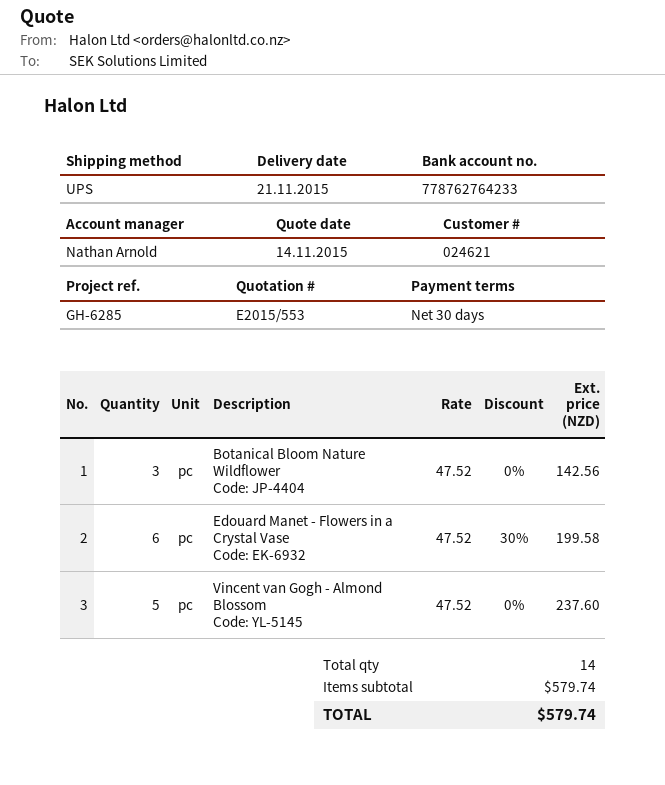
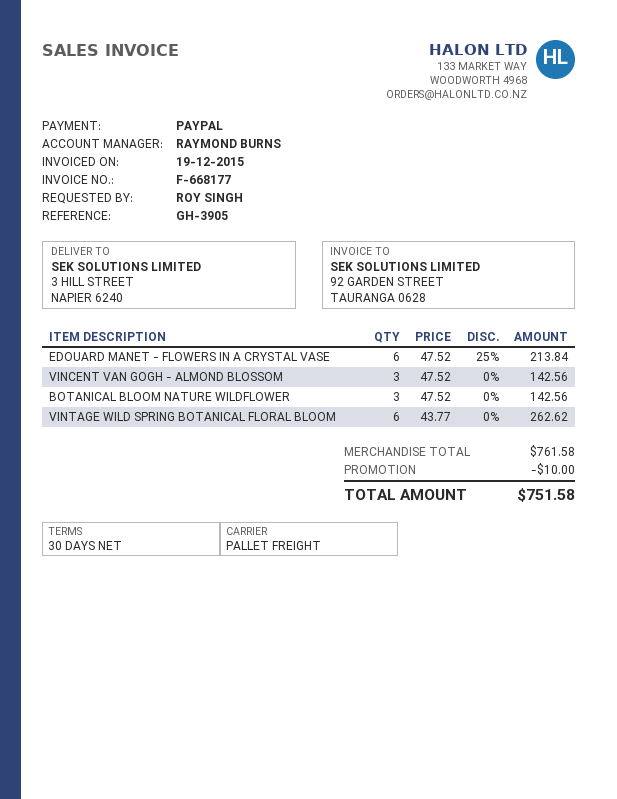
reference: GH-6285 -> GH-3905
sales rep: Nathan Arnold -> RAYMOND BURNS
shipping method: UPS -> pallet freight
Edouard Manet - Flowers in a Crystal Vase: 6 x 47.52 - 30% = 199.58 -> 6 x 47.52 - 25% = 213.84
Vincent van Gogh - Almond Blossom: 5 x 47.52 = 237.60 -> 3 x 47.52 = 142.56
VINTAGE WILD SPRING BOTANICAL FLORAL BLOOM: none -> 6 x 43.77 = 262.62
subtotal: 579.74 -> 761.58
discount: none -> 10.00
total: 579.74 -> 751.58

